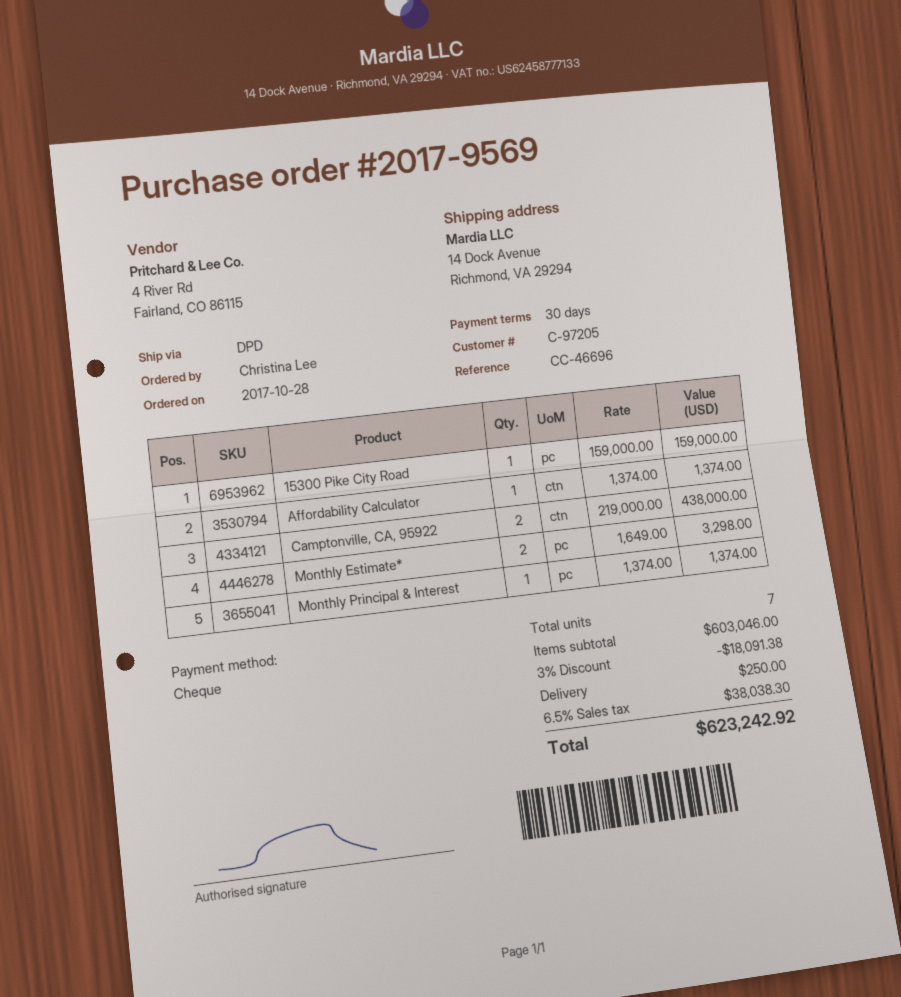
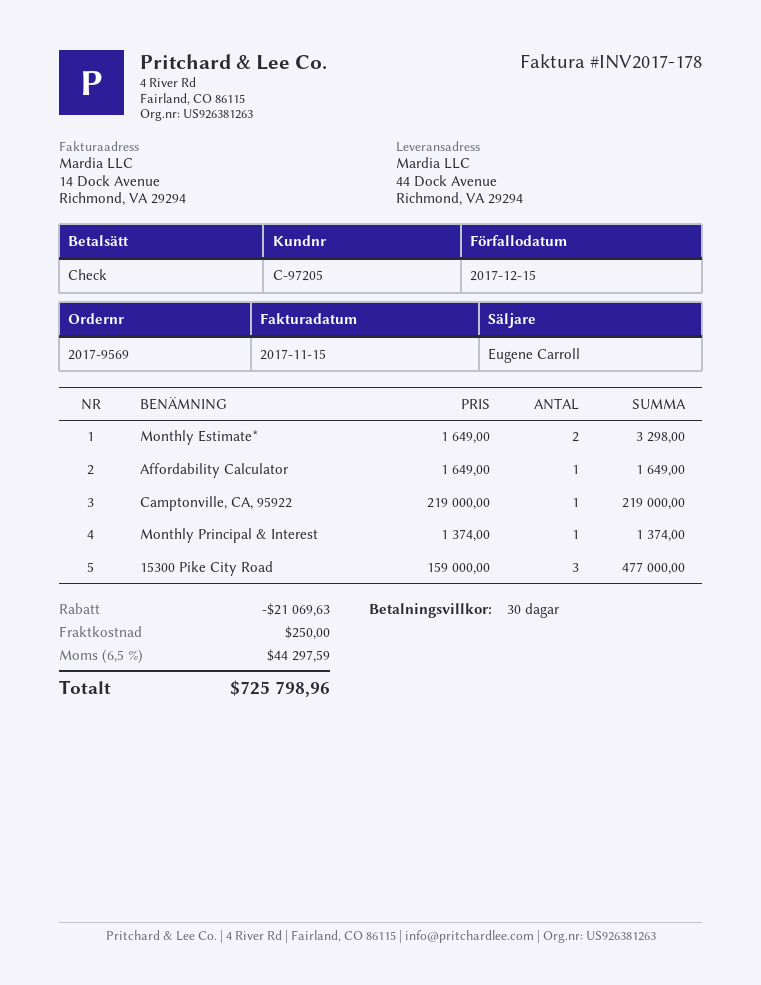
ship to: 14 Dock Avenue, Richmond, VA 29294 -> 44 Dock Avenue, Richmond, VA 29294
15300 Pike City Road: 1 x 159000.00 = 159000.00 -> 3 x 159000.00 = 477000.00
Affordability Calculator: 1 x 1374.00 = 1374.00 -> 1 x 1649.00 = 1649.00
Camptonville, CA, 95922: 2 x 219000.00 = 438000.00 -> 1 x 219000.00 = 219000.00
discount: 18091.38 -> 21069.63
tax: 6.5% = 38038.30 -> 6.5% = 44297.59
total: 623242.92 -> 725798.96

